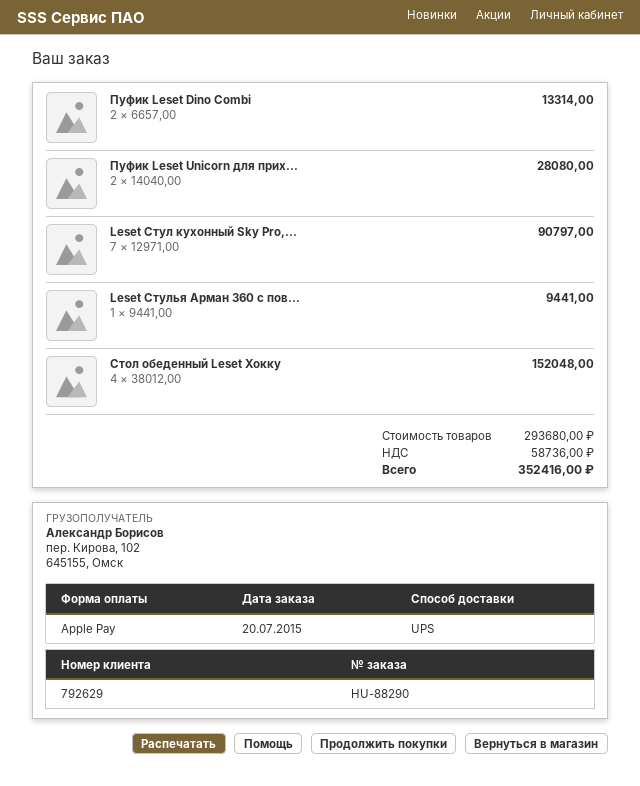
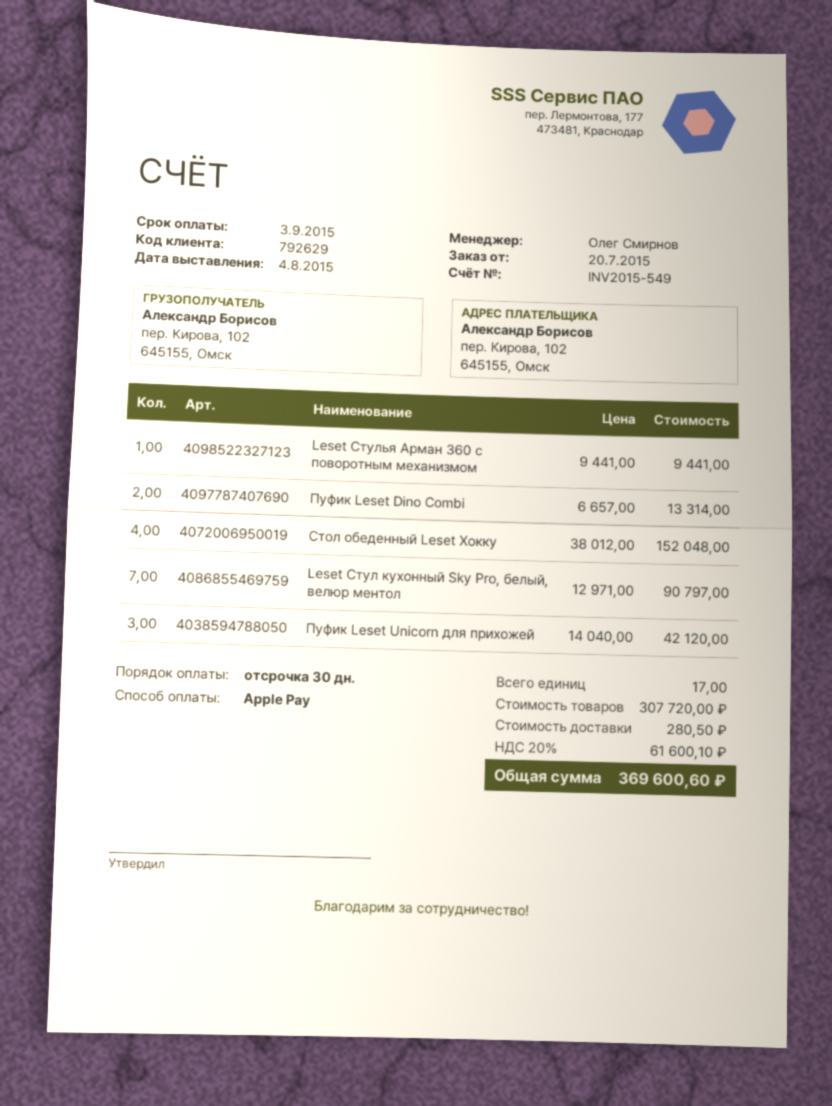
Пуфик Leset Unicorn для прих...: 2 x 14040.00 = 28080.00 -> 3 x 14040.00 = 42120.00
subtotal: 293680.00 -> 307720.00
shipping: none -> 280.50
tax: 58736.00 -> 61600.10
total: 352416.00 -> 369600.60

